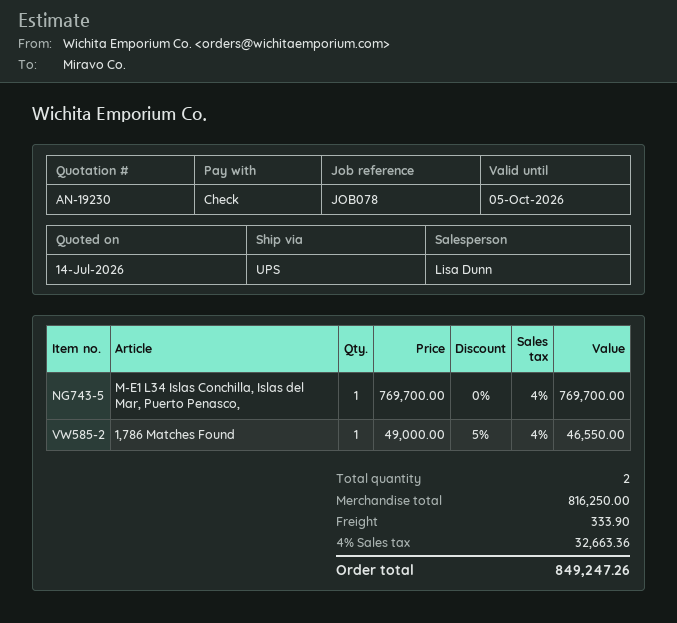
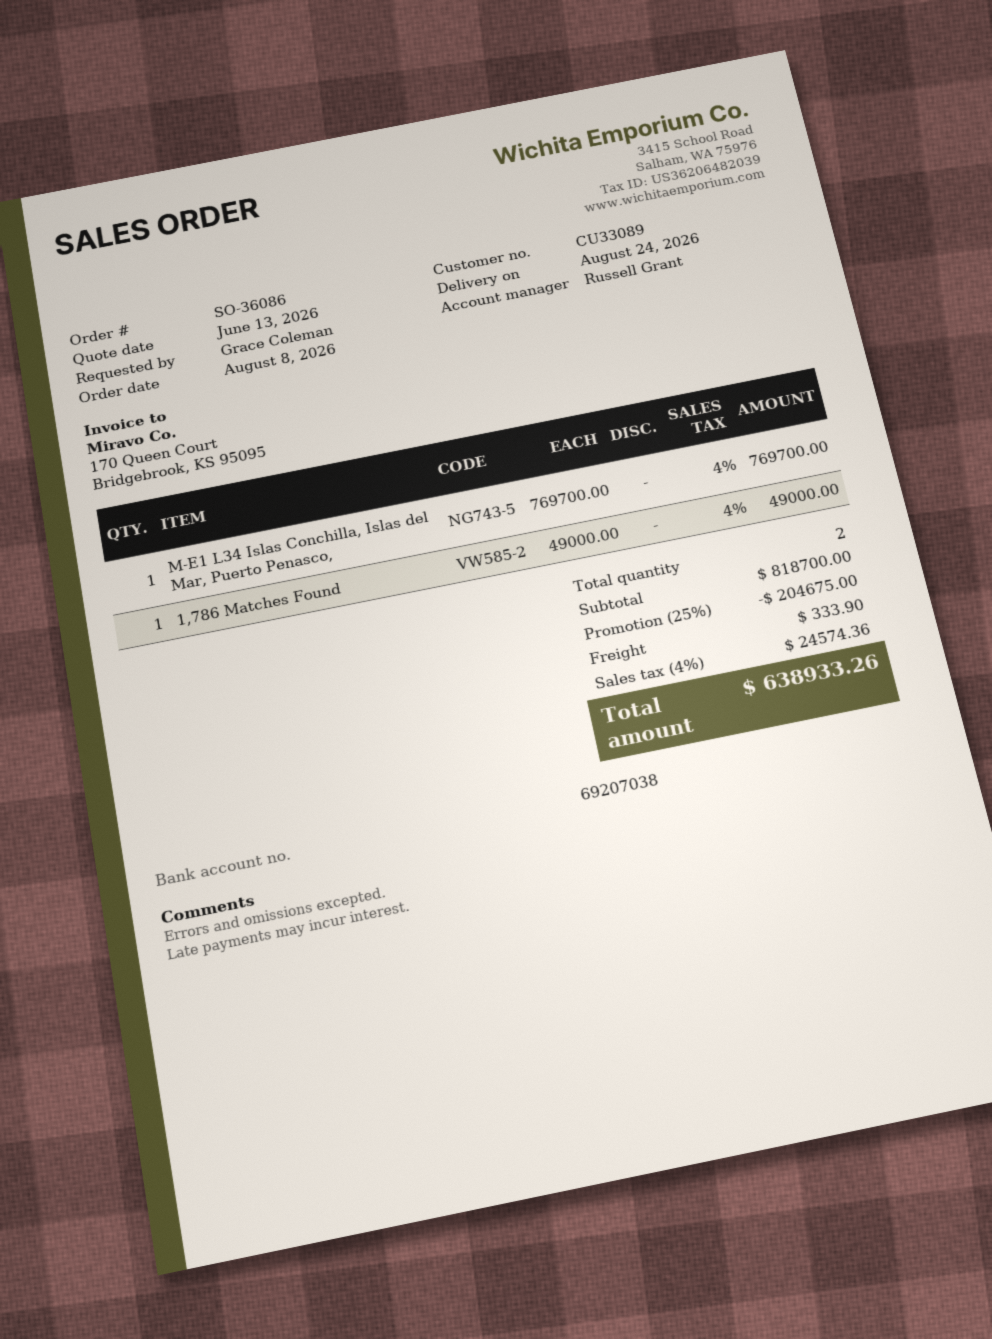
quote date: 2026-07-14 -> 2026-06-13
sales rep: Lisa Dunn -> Russell Grant
1,786 Matches Found: 1 x 49000.00 - 5% = 46550.00 -> 1 x 49000.00 = 49000.00
subtotal: 816250.00 -> 818700.00
discount: none -> 25% = 204675.00
tax: 4% = 32663.36 -> 4% = 24574.36
total: 849247.26 -> 638933.26

